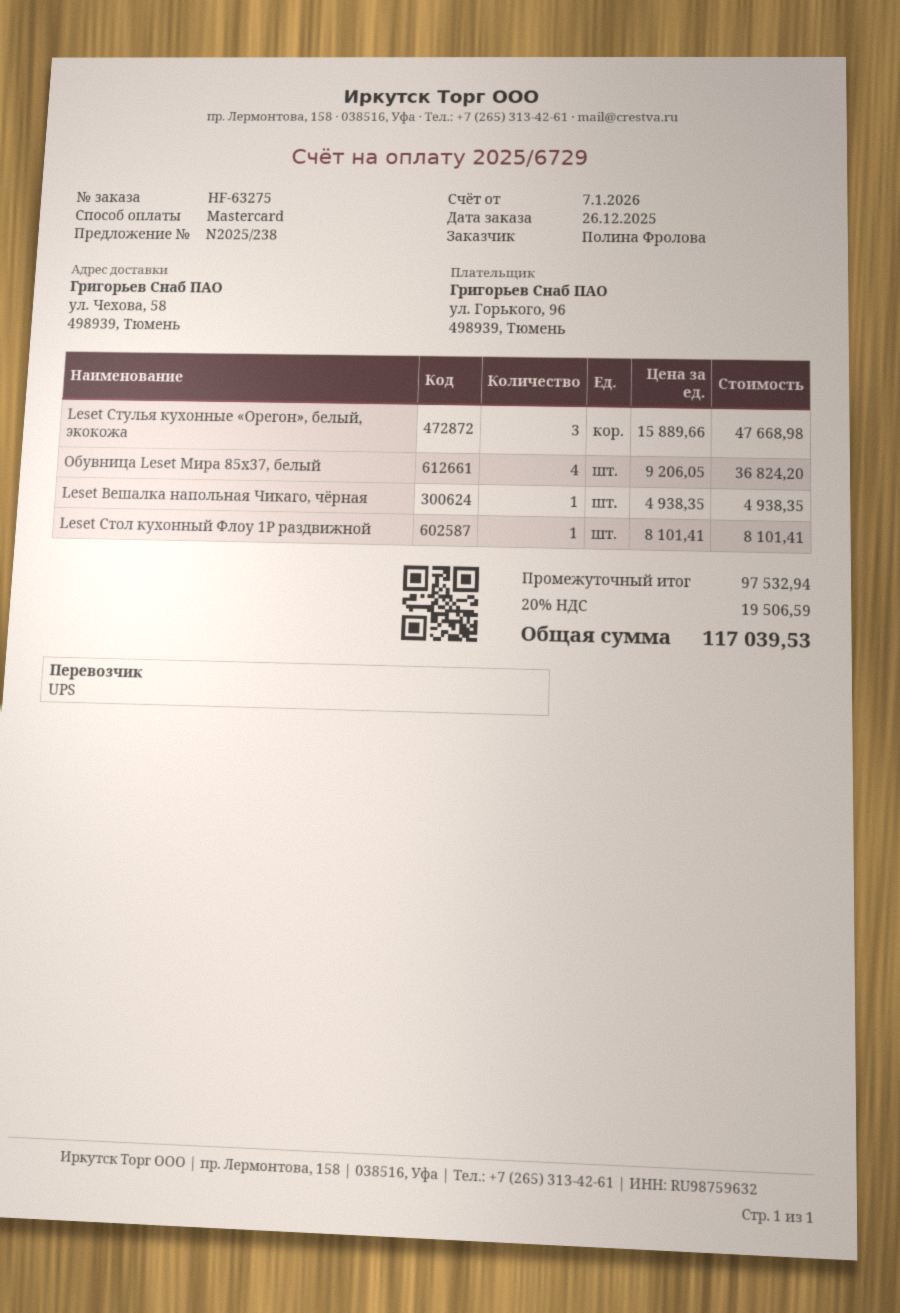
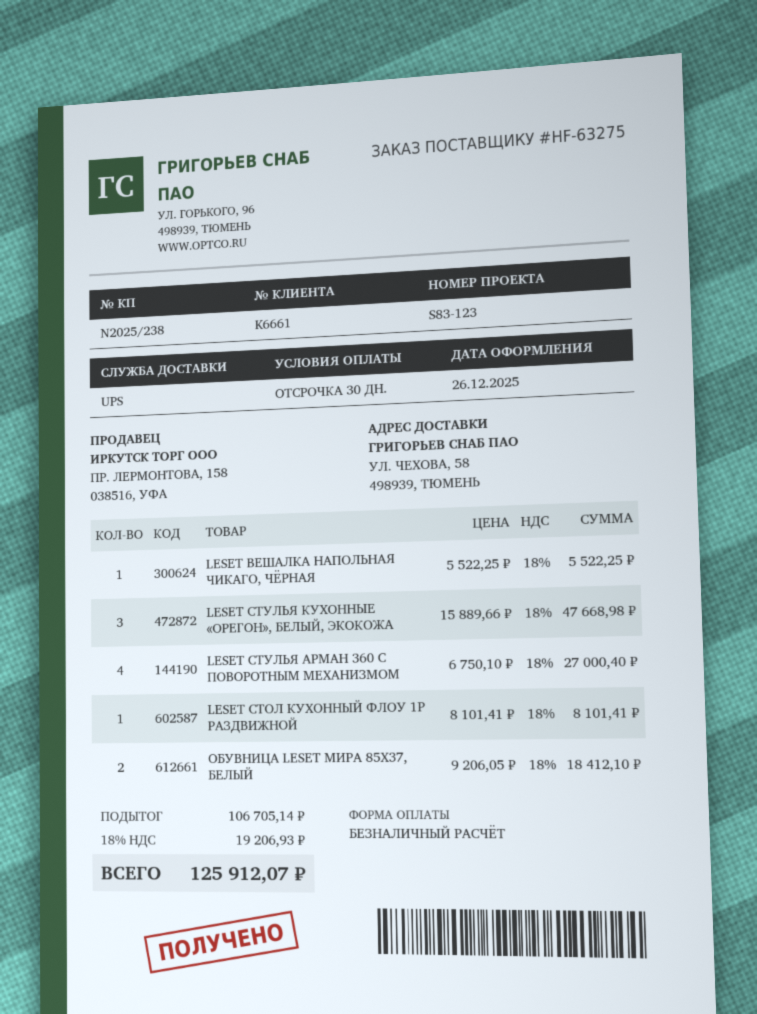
payment method: Mastercard -> bank transfer
Обувница Leset Мира 85х37, белый: 4 x 9206.05 = 36824.20 -> 2 x 9206.05 = 18412.10
Leset Вешалка напольная Чикаго, чёрная: 1 x 4938.35 = 4938.35 -> 1 x 5522.25 = 5522.25
LESET СТУЛЬЯ АРМАН 360 С ПОВОРОТНЫМ МЕХАНИЗМОМ: none -> 4 x 6750.10 = 27000.40
subtotal: 97532.94 -> 106705.14
tax: 20% = 19506.59 -> 18% = 19206.93
total: 117039.53 -> 125912.07

